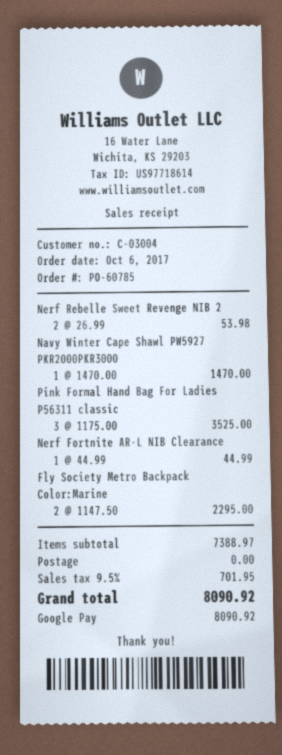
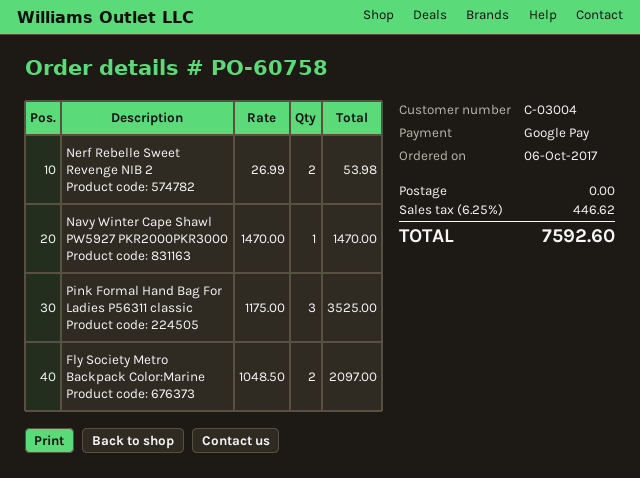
order number: PO-60785 -> PO-60758
Nerf Fortnite AR-L NIB Clearance: 1 x 44.99 = 44.99 -> none
Fly Society Metro Backpack Color:Marine: 2 x 1147.50 = 2295.00 -> 2 x 1048.50 = 2097.00
tax: 9.5% = 701.95 -> 6.25% = 446.62
total: 8090.92 -> 7592.60

